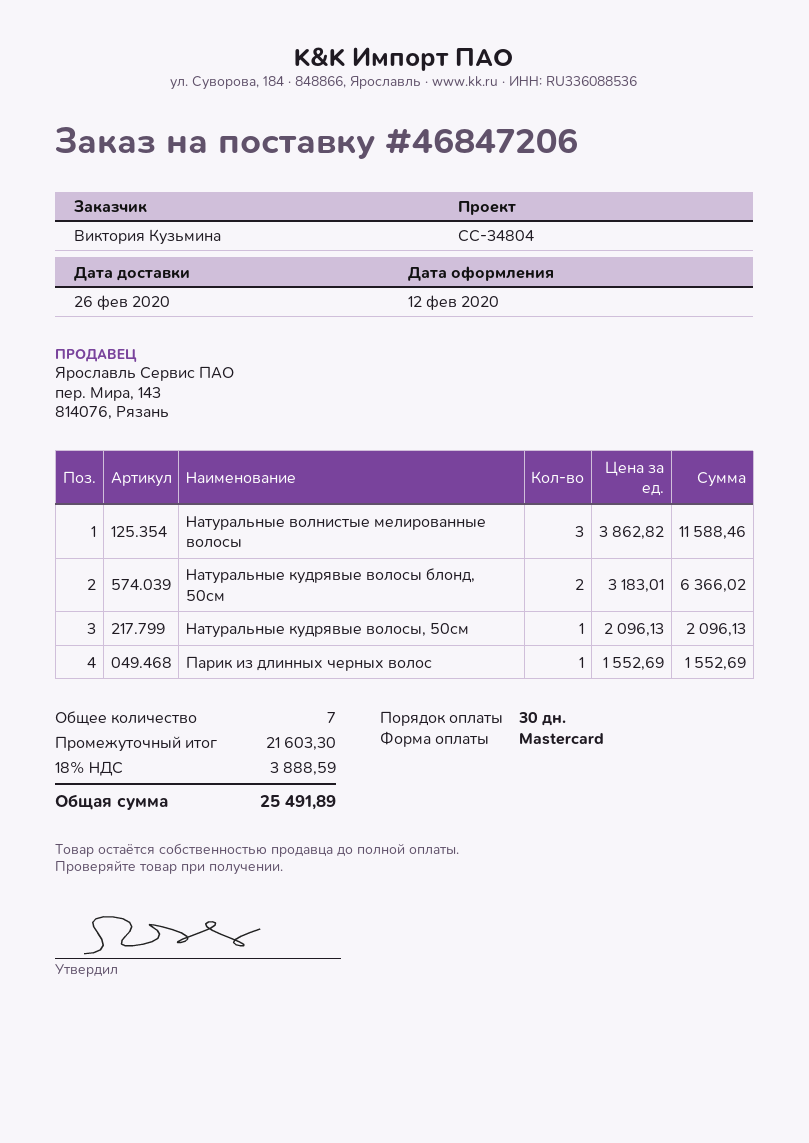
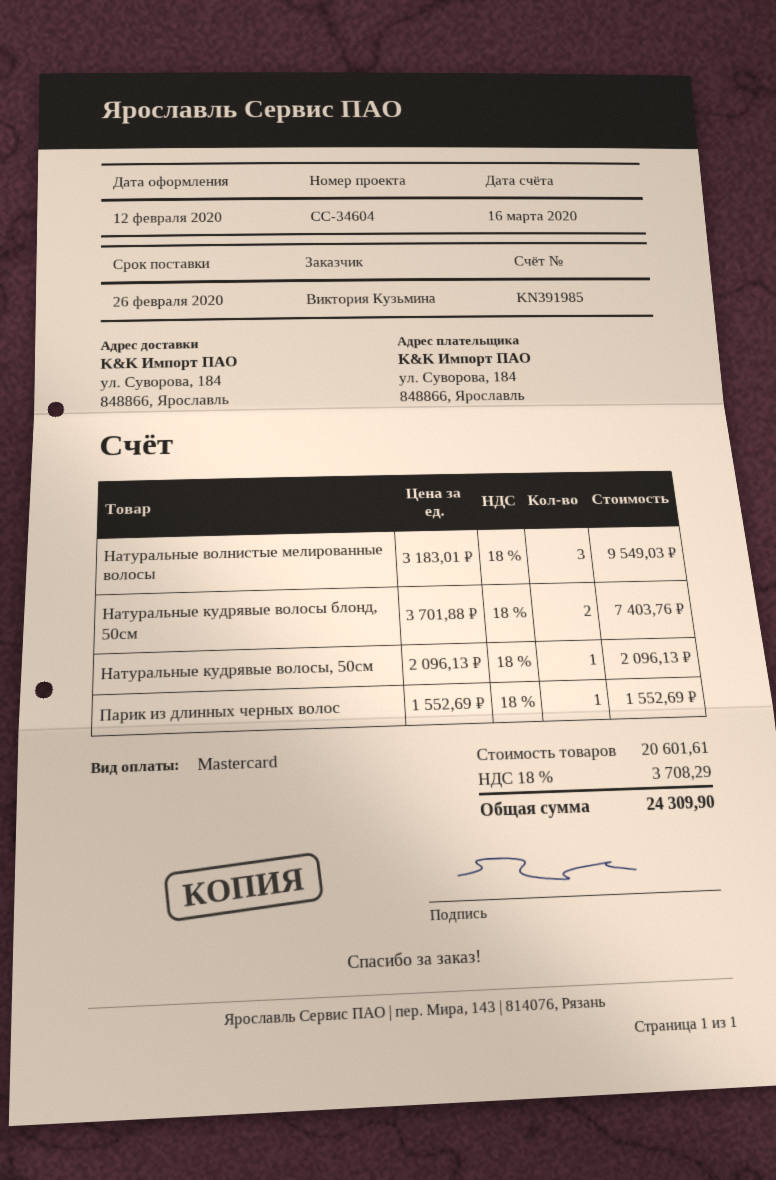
reference: CC-34804 -> CC-34604
Натуральные волнистые мелированные волосы: 3 x 3862.82 = 11588.46 -> 3 x 3183.01 = 9549.03
Натуральные кудрявые волосы блонд, 50см: 2 x 3183.01 = 6366.02 -> 2 x 3701.88 = 7403.76
subtotal: 21603.30 -> 20601.61
tax: 18% = 3888.59 -> 18% = 3708.29
total: 25491.89 -> 24309.90

